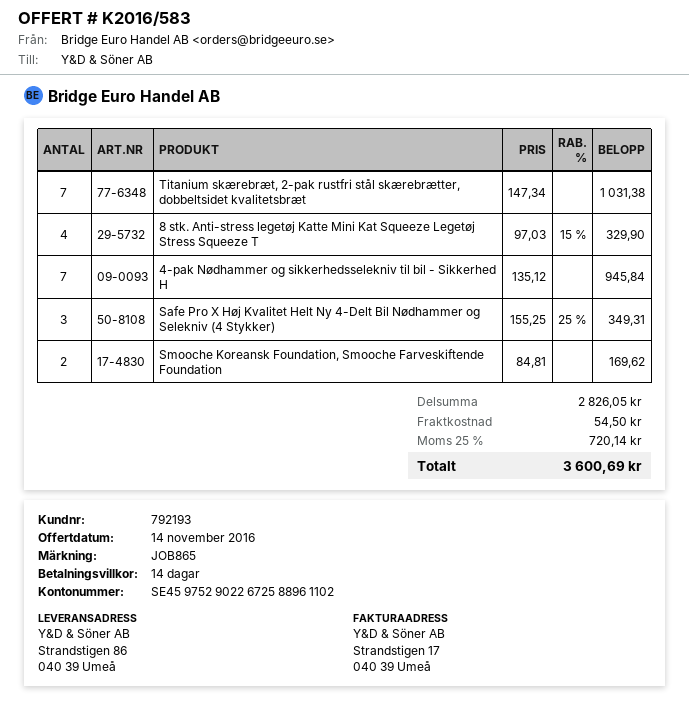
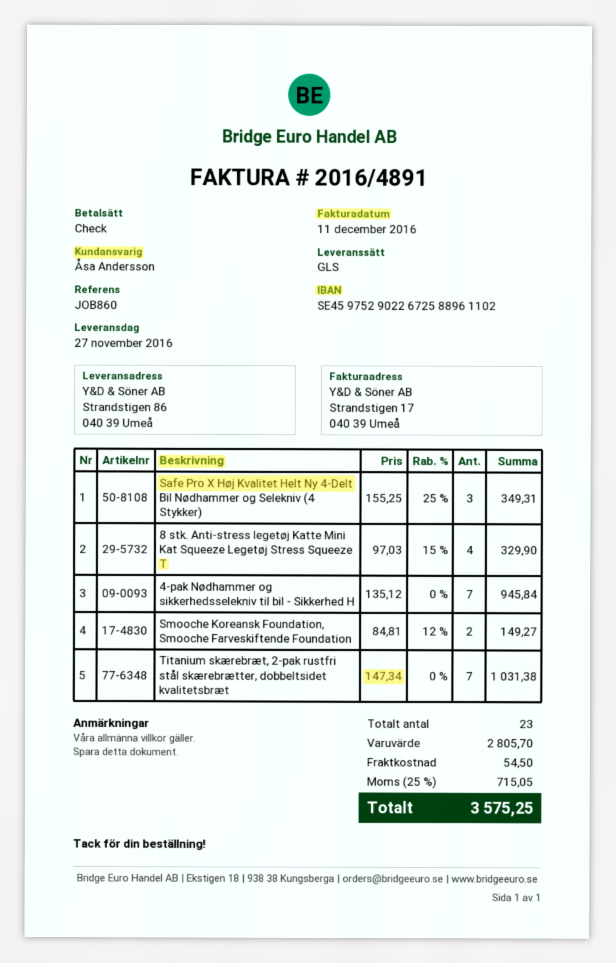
reference: JOB865 -> JOB860
Smooche Koreansk Foundation, Smooche Farveskiftende Foundation: 2 x 84.81 = 169.62 -> 2 x 84.81 - 12% = 149.27
subtotal: 2826.05 -> 2805.70
tax: 25% = 720.14 -> 25% = 715.05
total: 3600.69 -> 3575.25

